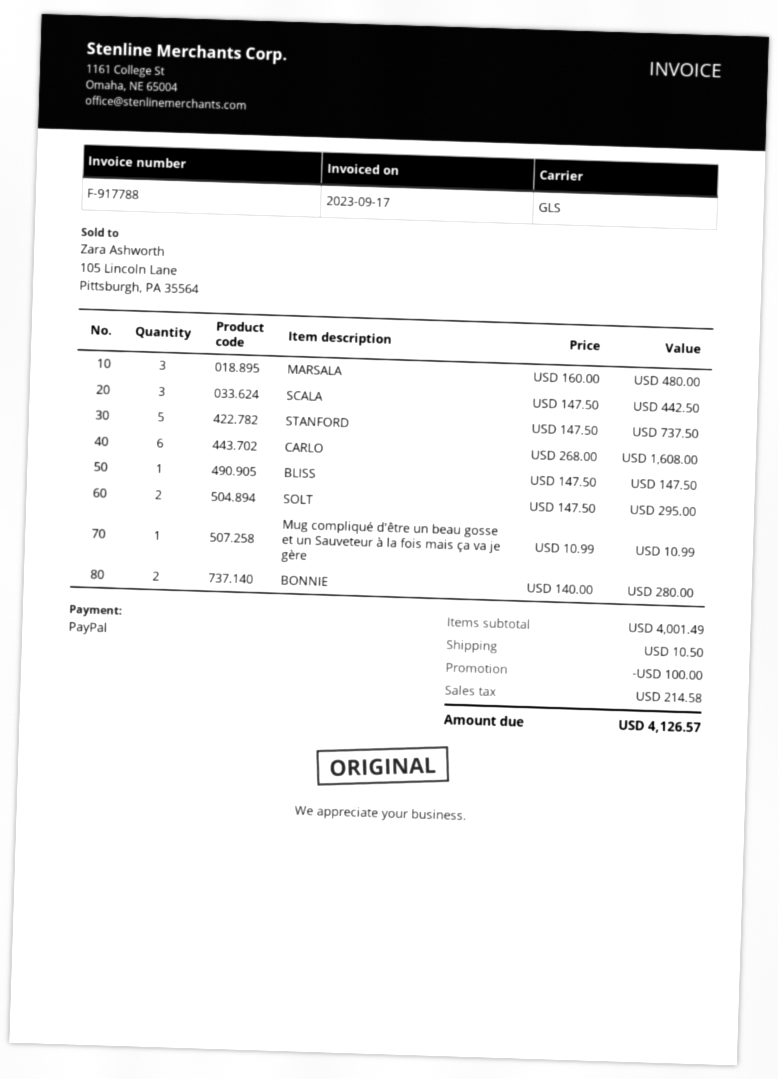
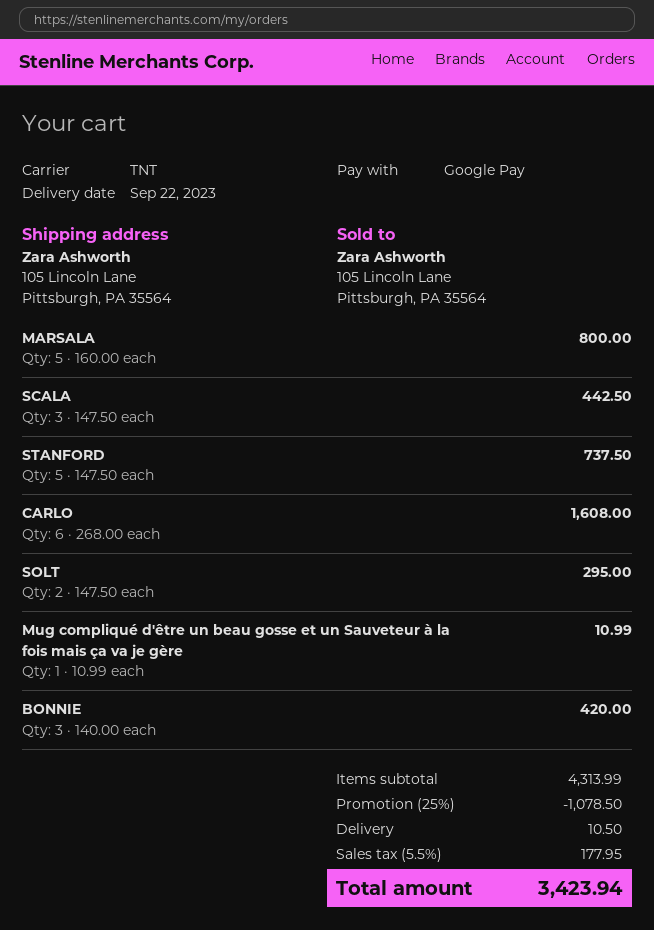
payment method: PayPal -> Google Pay
shipping method: GLS -> TNT
MARSALA: 3 x 160.00 = 480.00 -> 5 x 160.00 = 800.00
BLISS: 1 x 147.50 = 147.50 -> none
BONNIE: 2 x 140.00 = 280.00 -> 3 x 140.00 = 420.00
subtotal: 4001.49 -> 4313.99
discount: 100.00 -> 1078.50
tax: 214.58 -> 177.95
total: 4126.57 -> 3423.94

